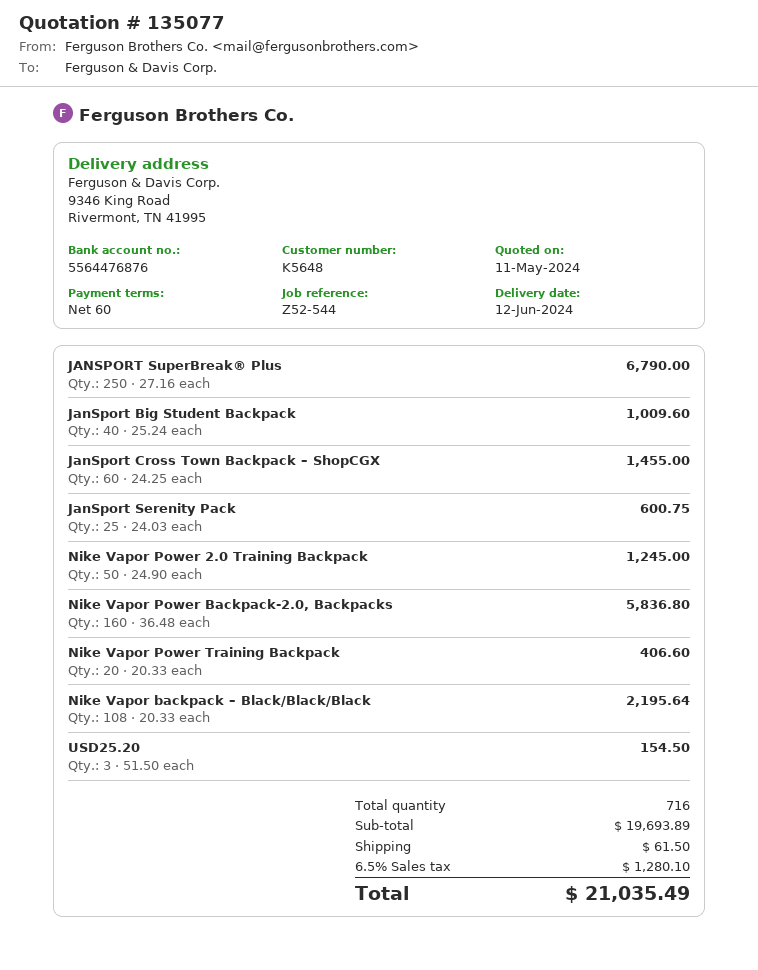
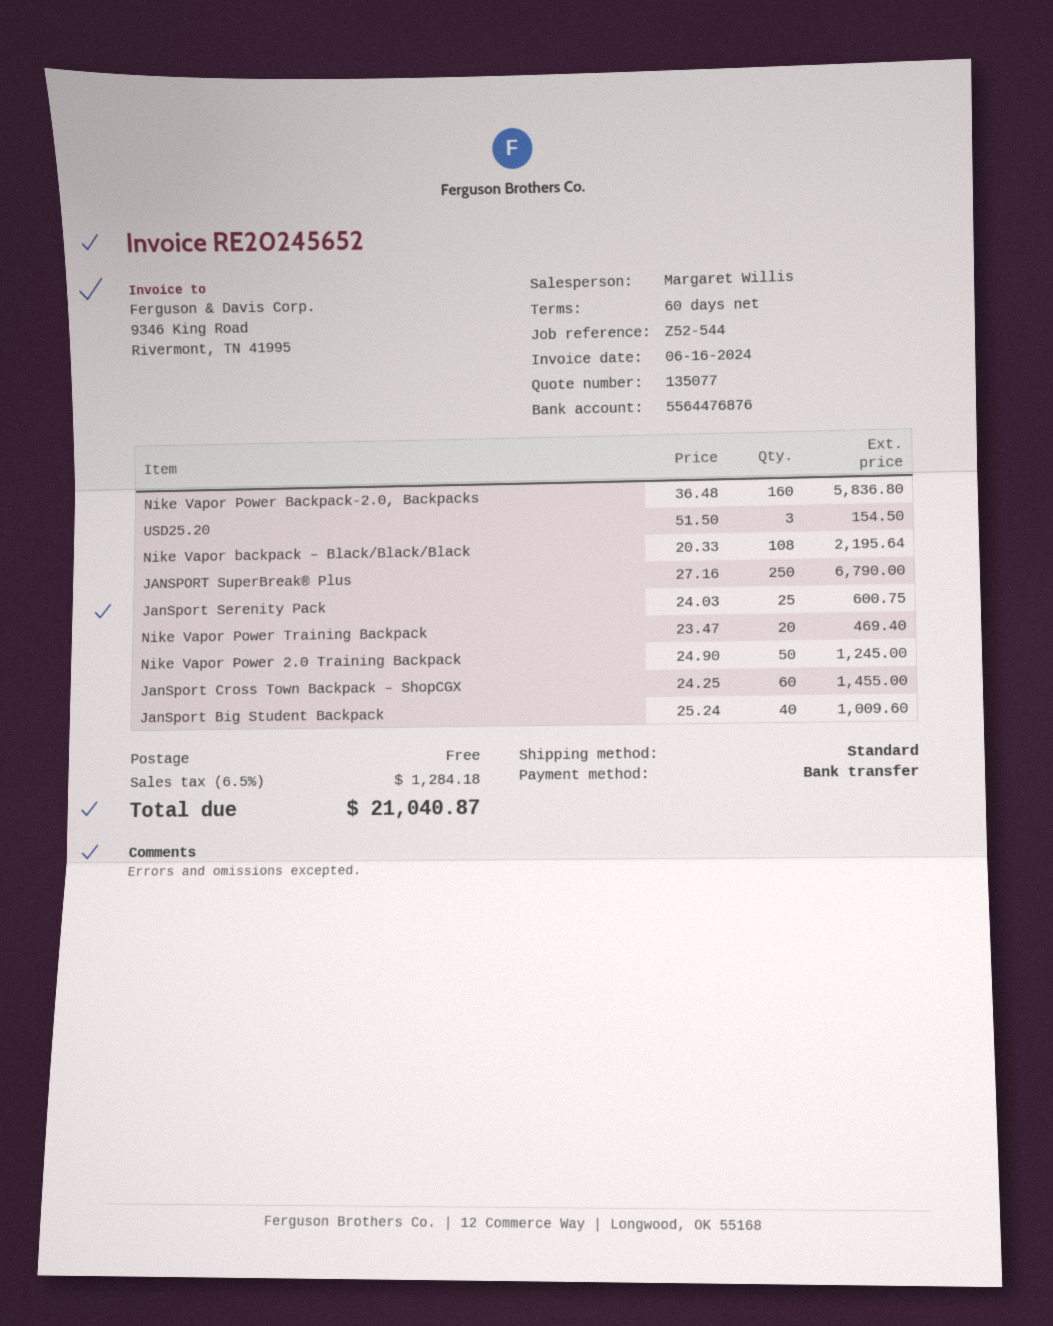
Nike Vapor Power Training Backpack: 20 x 20.33 = 406.60 -> 20 x 23.47 = 469.40
shipping: 61.50 -> 0.00
tax: 6.5% = 1280.10 -> 6.5% = 1284.18
total: 21035.49 -> 21040.87

